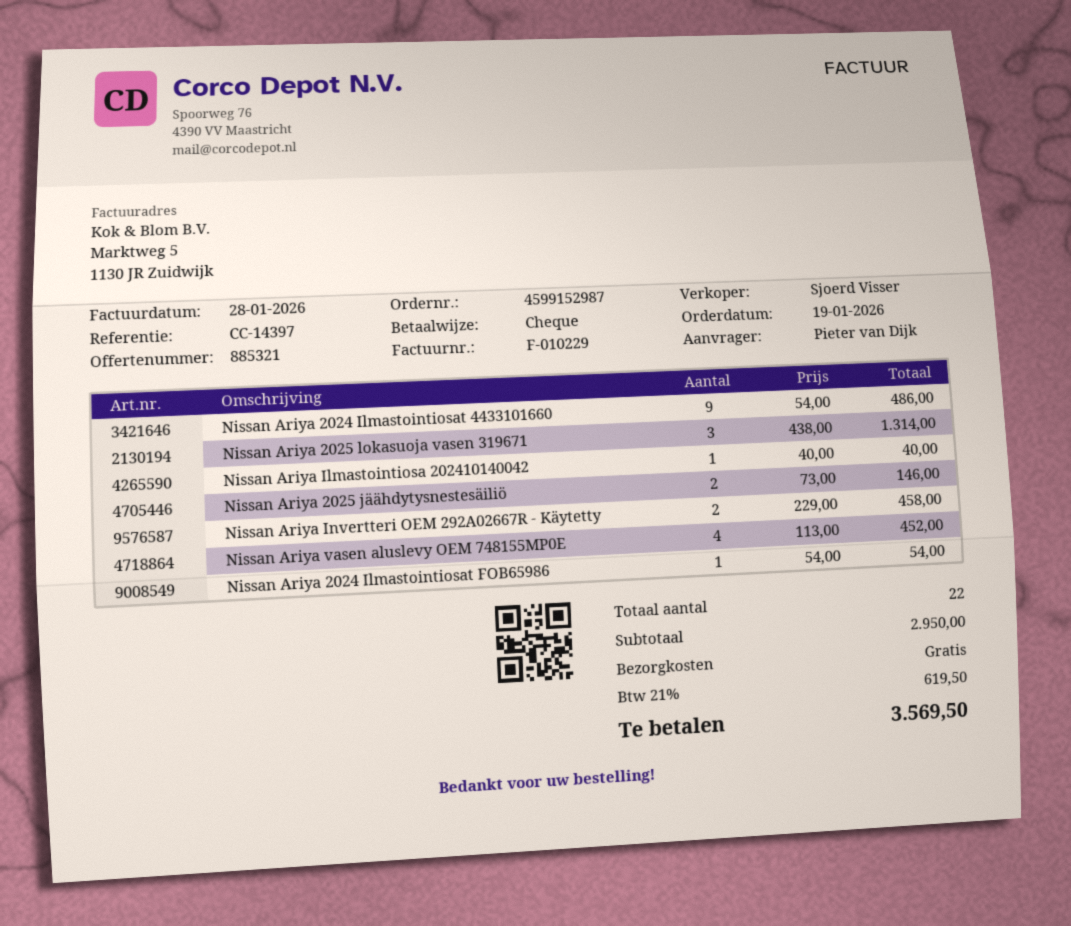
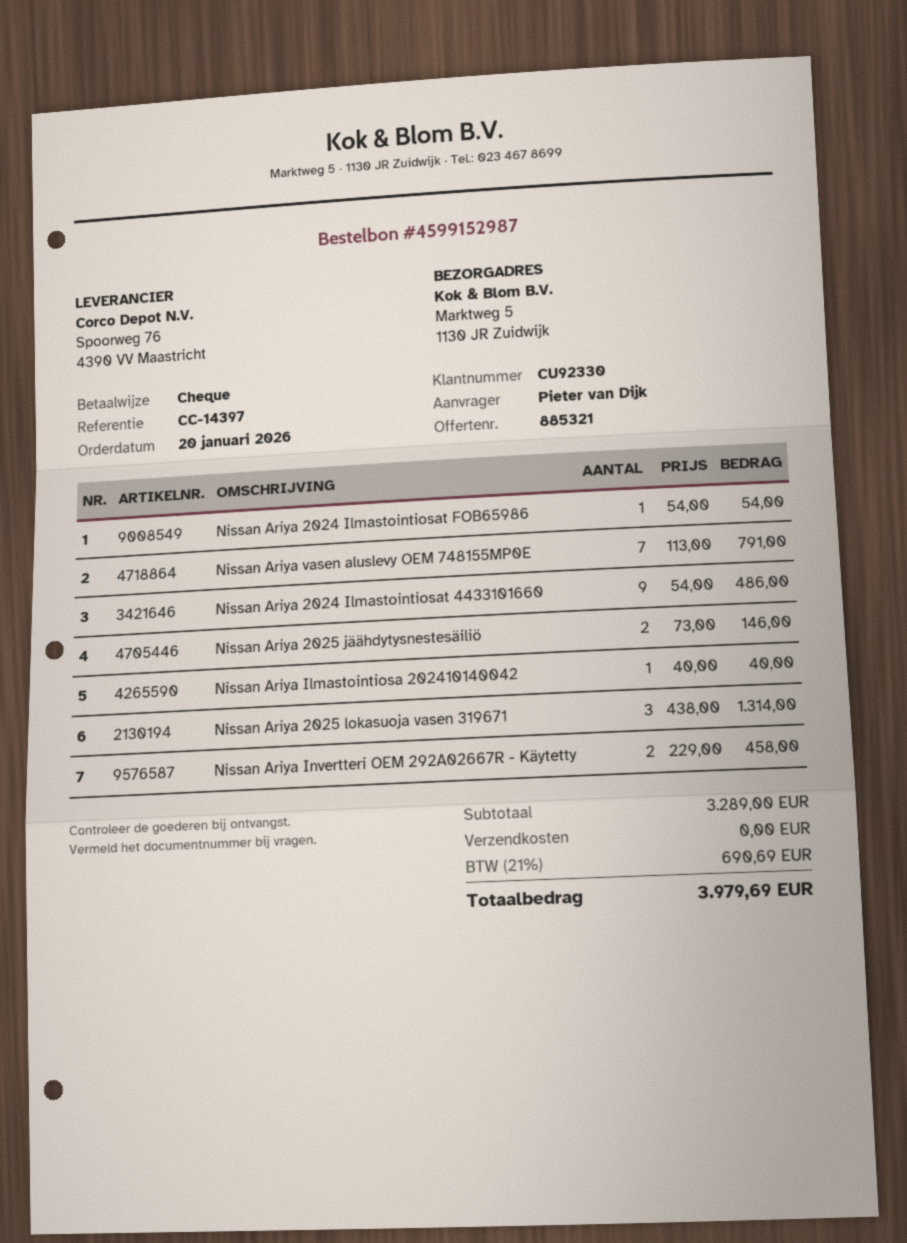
order date: 2026-01-19 -> 2026-01-20
Nissan Ariya vasen aluslevy OEM 748155MP0E: 4 x 113.00 = 452.00 -> 7 x 113.00 = 791.00
subtotal: 2950.00 -> 3289.00
tax: 21% = 619.50 -> 21% = 690.69
total: 3569.50 -> 3979.69

